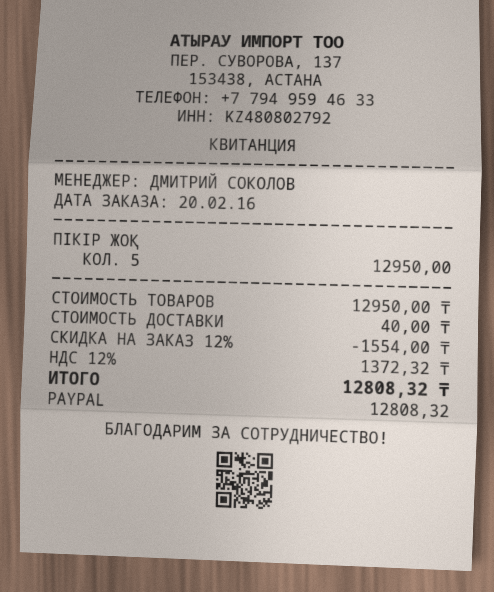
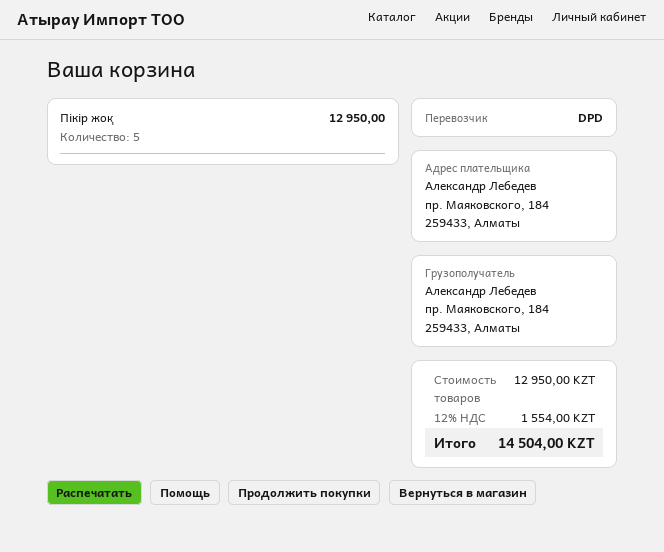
discount: 12% = 1554.00 -> none
shipping: 40.00 -> none
tax: 12% = 1372.32 -> 12% = 1554.00
total: 12808.32 -> 14504.00

